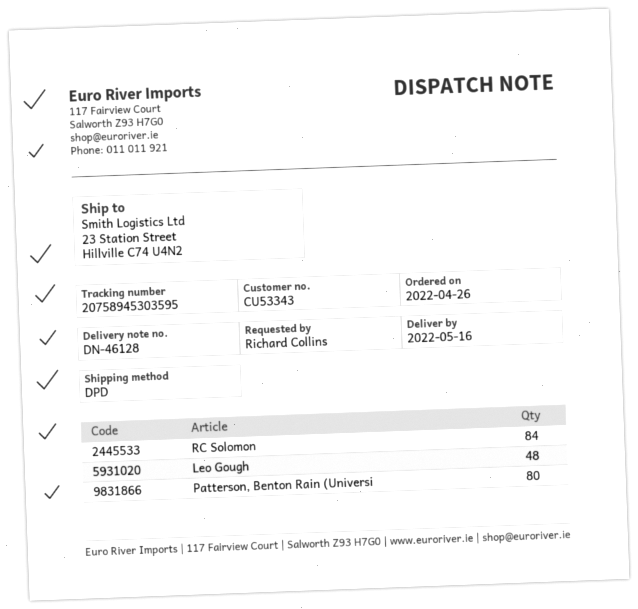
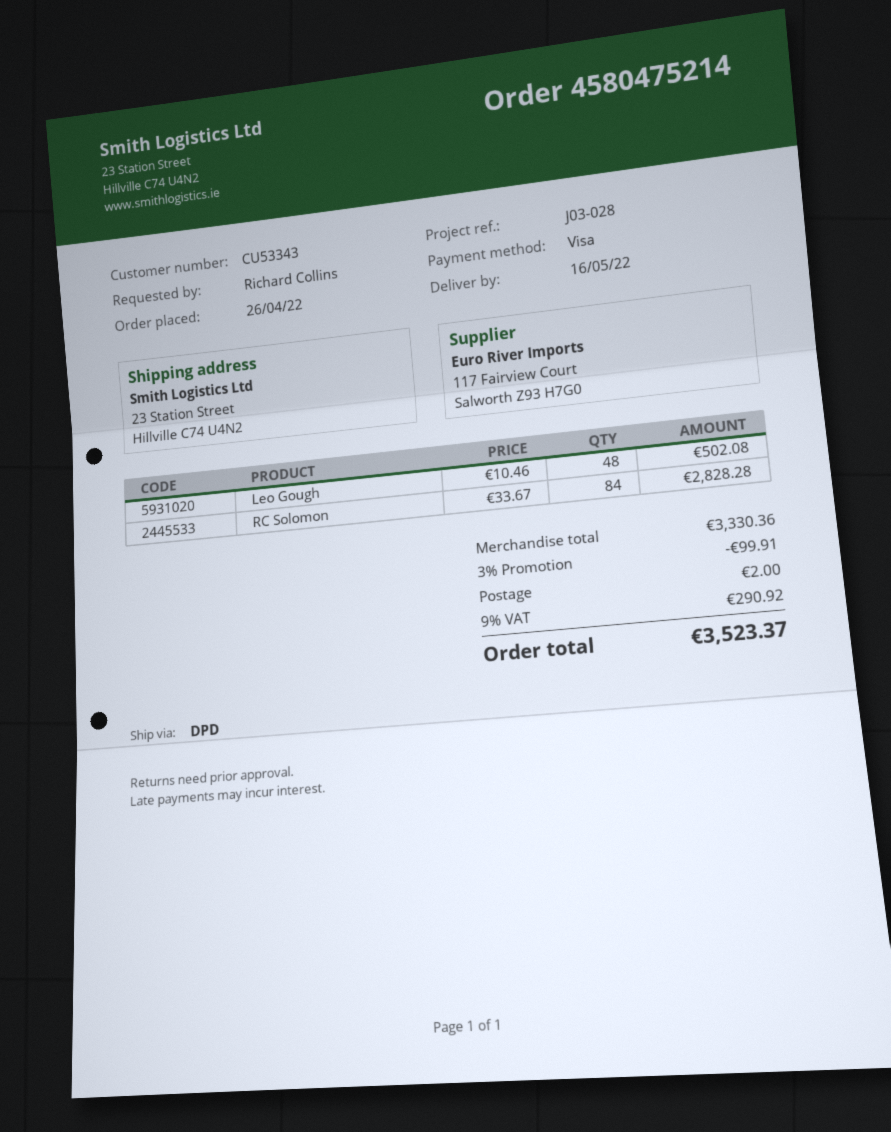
Patterson, Benton Rain (Universi: 80 -> none

